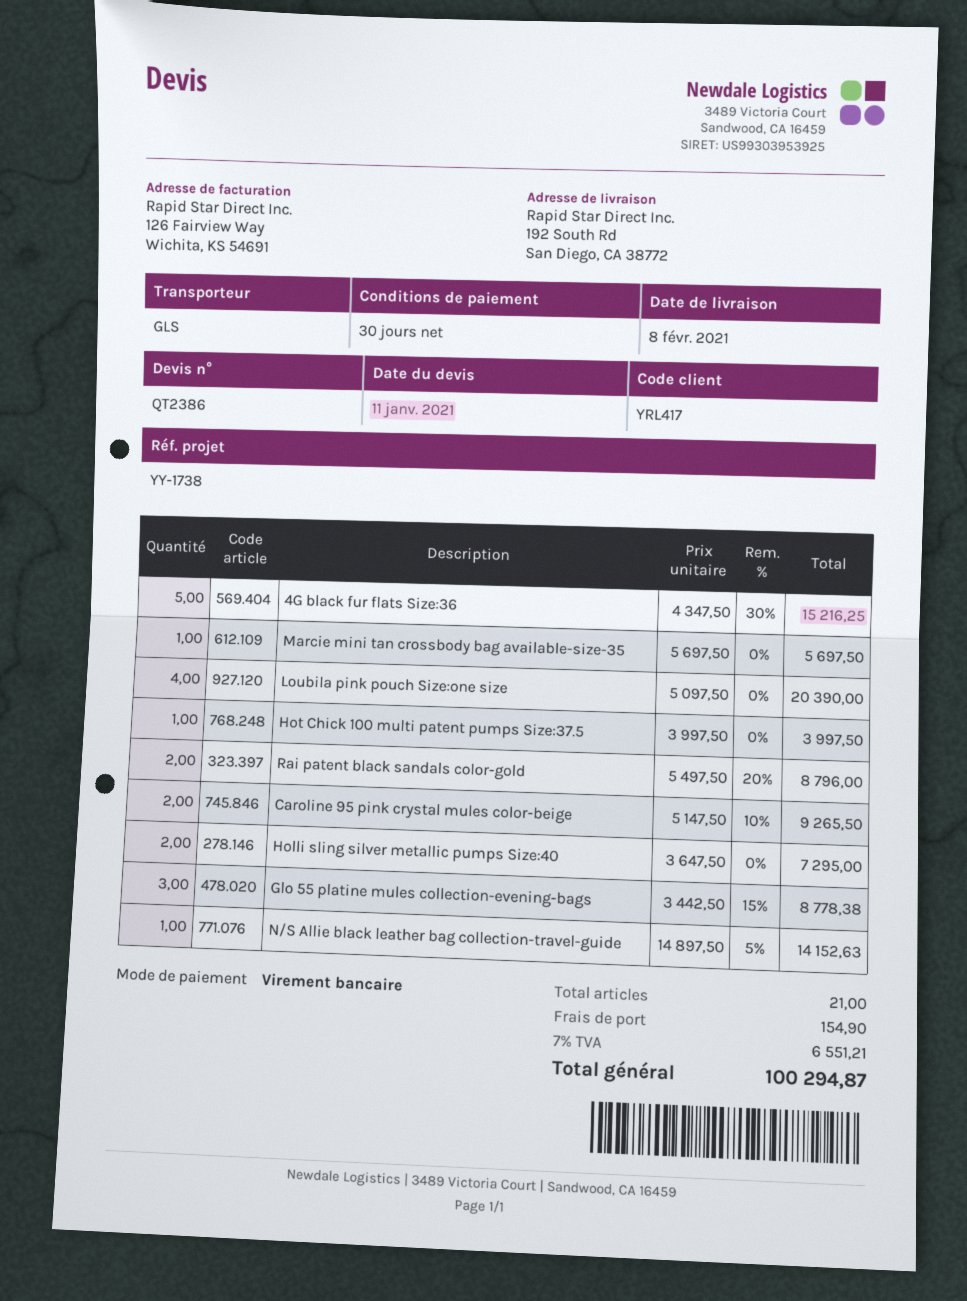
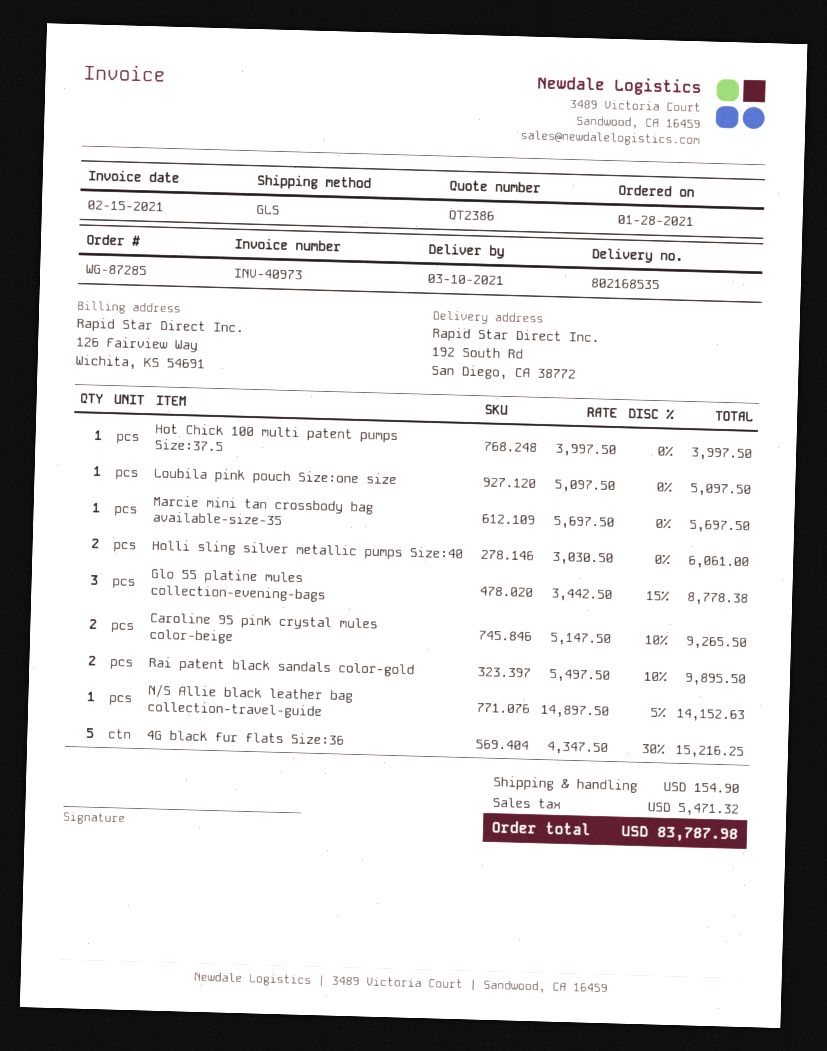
delivery date: 2021-02-08 -> 2021-03-10
Loubila pink pouch Size:one size: 4 x 5097.50 = 20390.00 -> 1 x 5097.50 = 5097.50
Rai patent black sandals color-gold: 2 x 5497.50 - 20% = 8796.00 -> 2 x 5497.50 - 10% = 9895.50
Holli sling silver metallic pumps Size:40: 2 x 3647.50 = 7295.00 -> 2 x 3030.50 = 6061.00
tax: 6551.21 -> 5471.32
total: 100294.87 -> 83787.98

